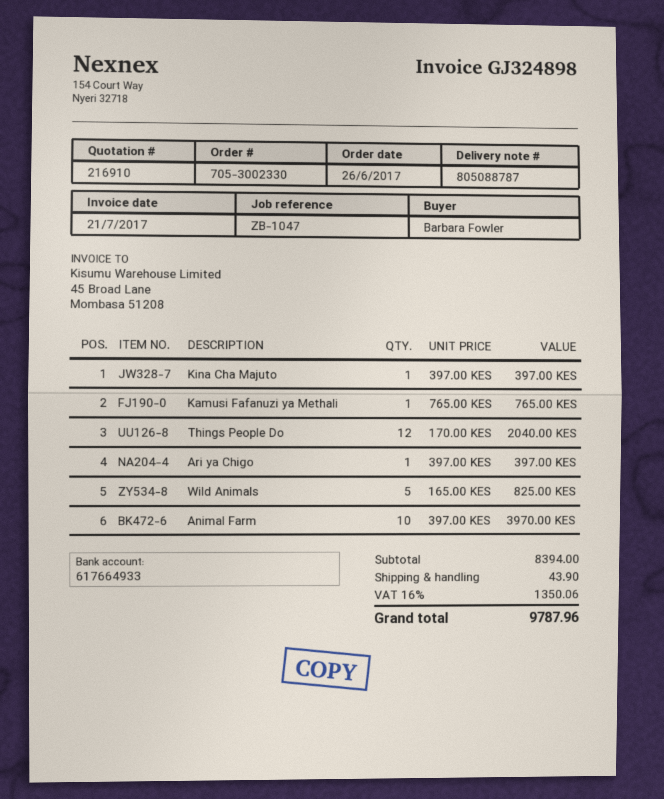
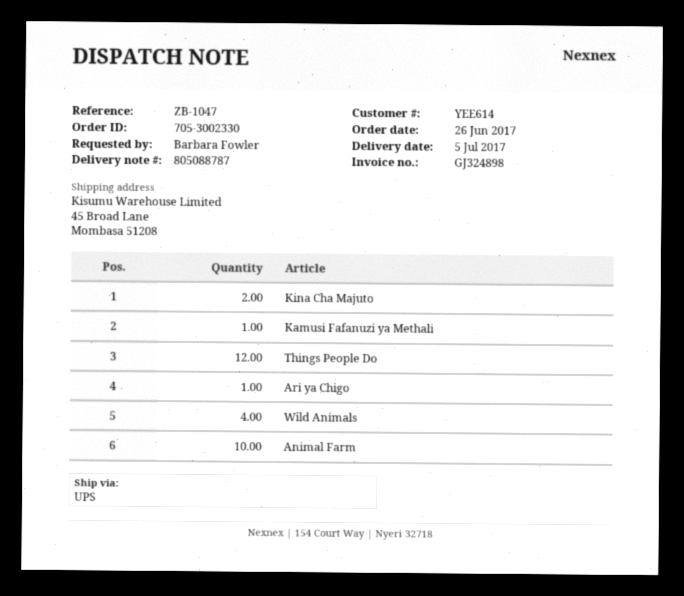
Kina Cha Majuto: 1 -> 2
Wild Animals: 5 -> 4

